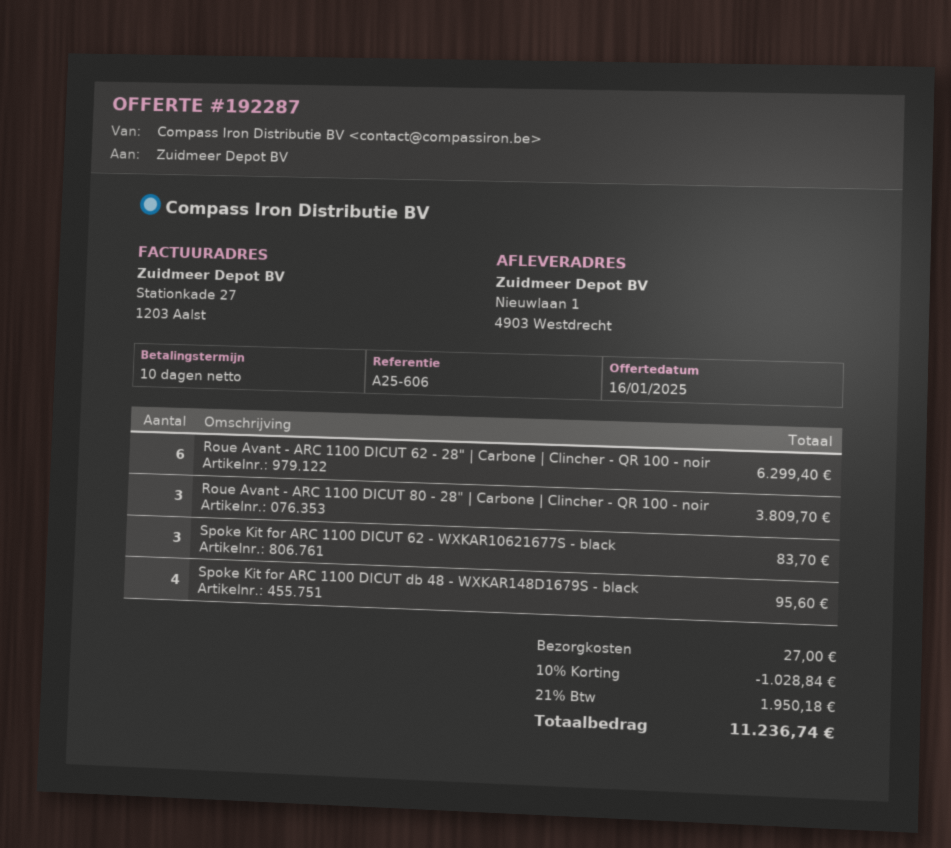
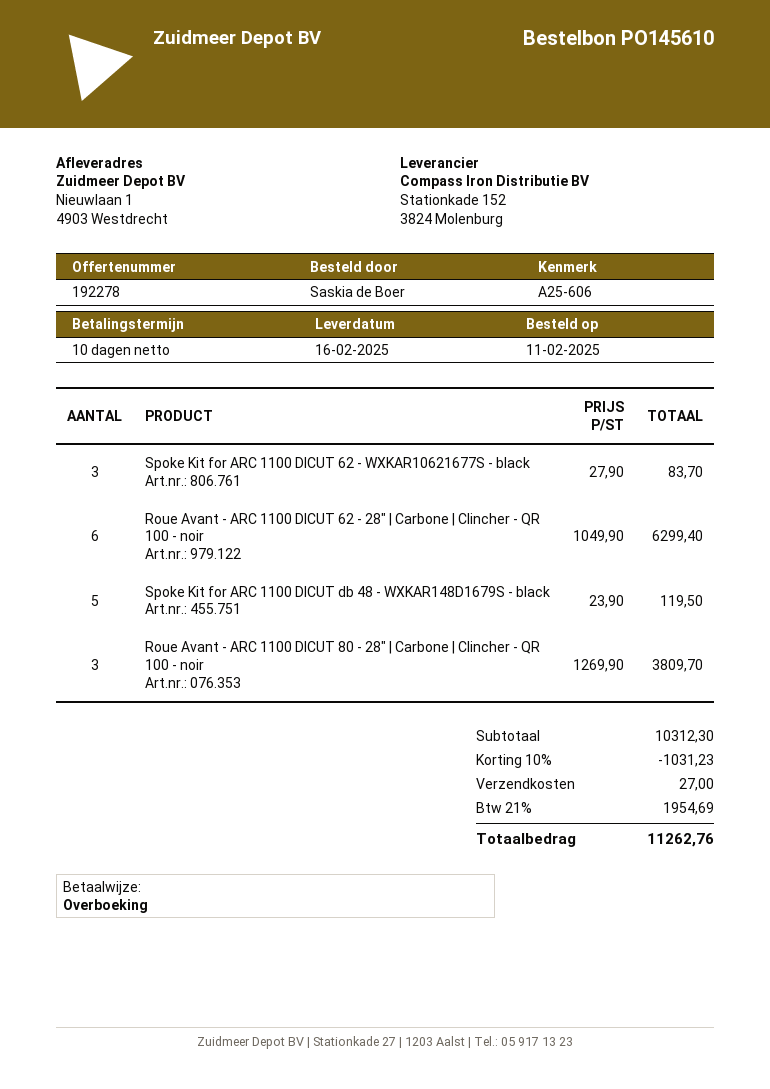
quote number: 192287 -> 192278
Spoke Kit for ARC 1100 DICUT db 48 - WXKAR148D1679S - black: 4 for 95.60 -> 5 for 119.50
discount: 10% = 1028.84 -> 10% = 1031.23
tax: 21% = 1950.18 -> 21% = 1954.69
total: 11236.74 -> 11262.76

